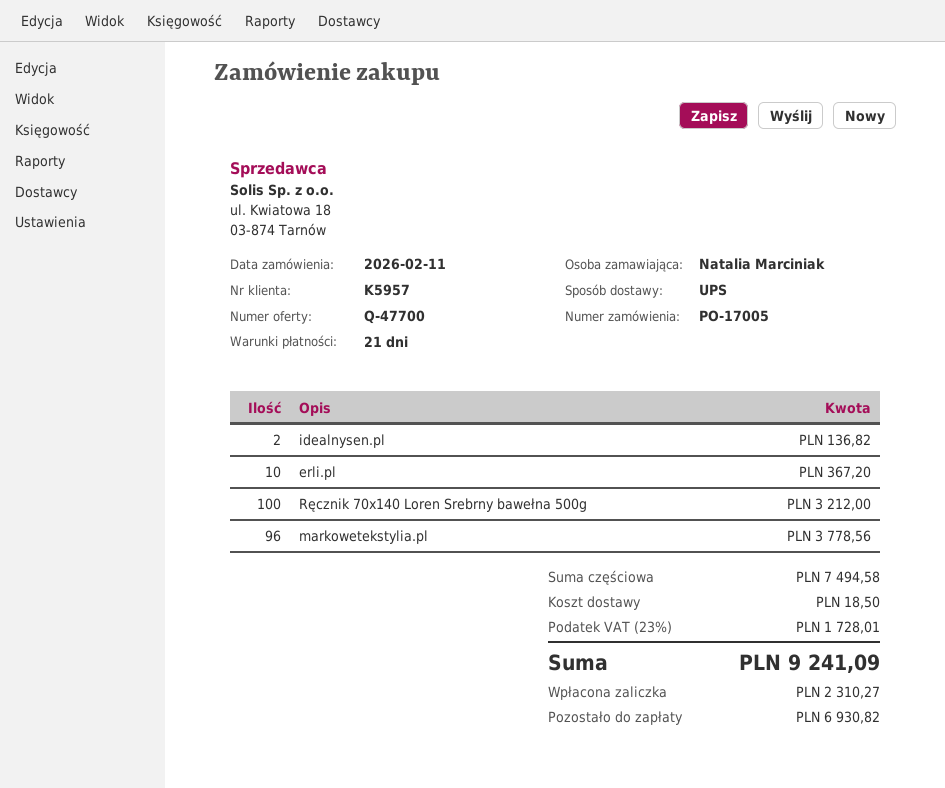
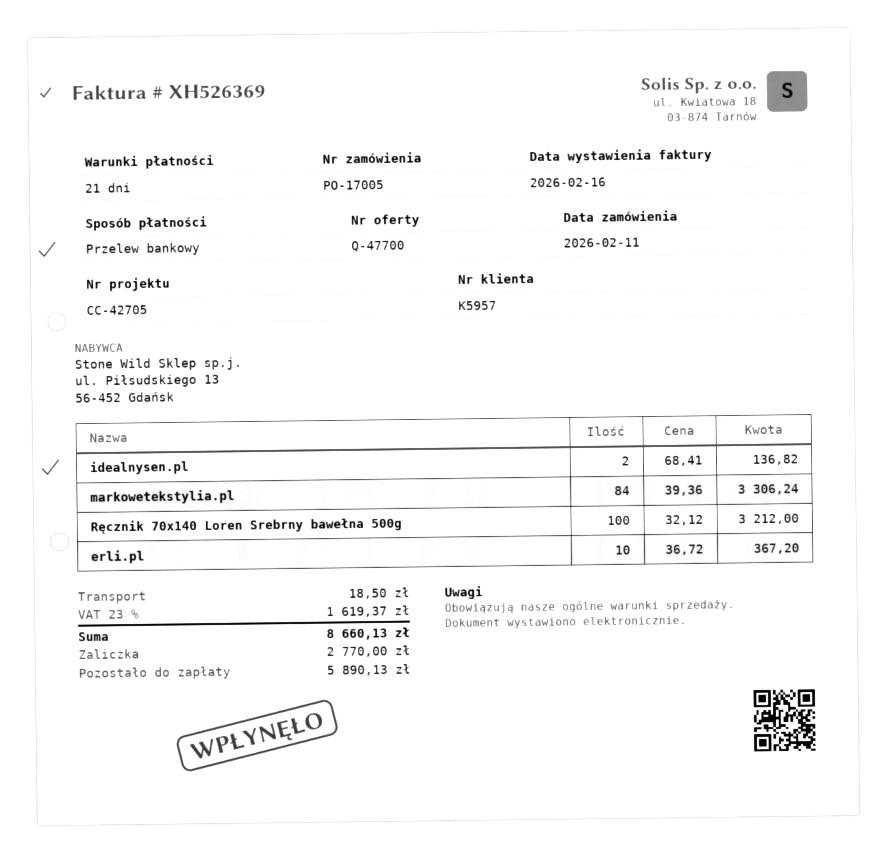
markowetekstylia.pl: 96 for 3778.56 -> 84 for 3306.24
tax: 23% = 1728.01 -> 23% = 1619.37
total: 9241.09 -> 8660.13
deposit: 2310.27 -> 2770.00
balance: 6930.82 -> 5890.13

